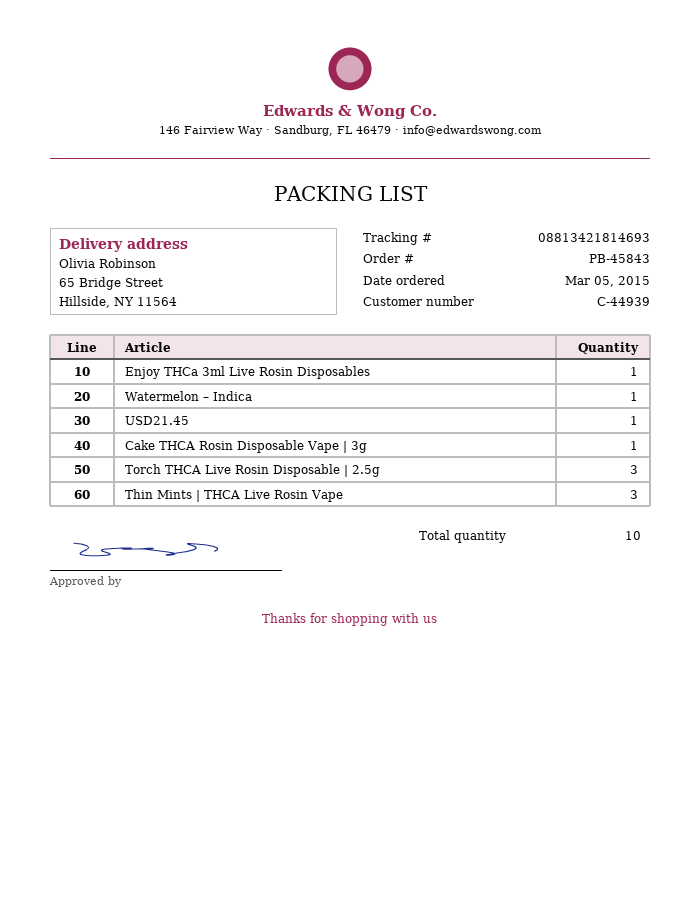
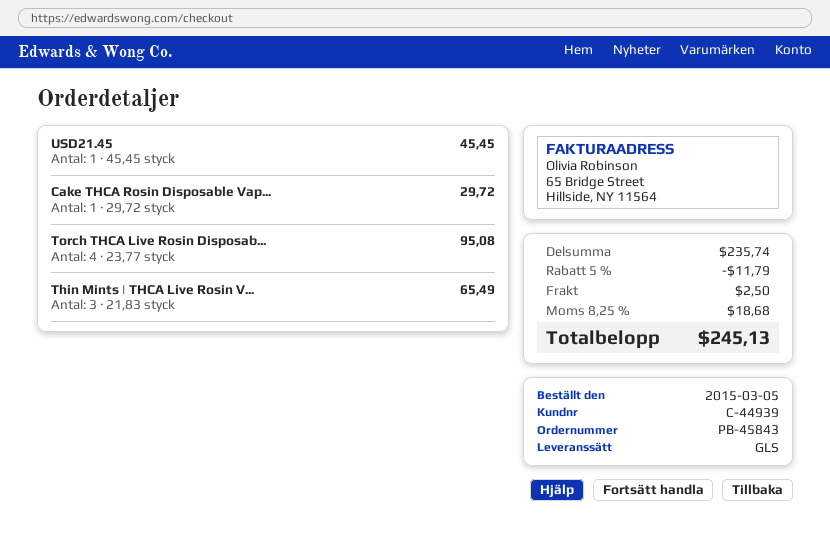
Enjoy THCa 3ml Live Rosin Disposables: 1 -> none
Watermelon – Indica: 1 -> none
Torch THCA Live Rosin Disposable | 2.5g: 3 -> 4

